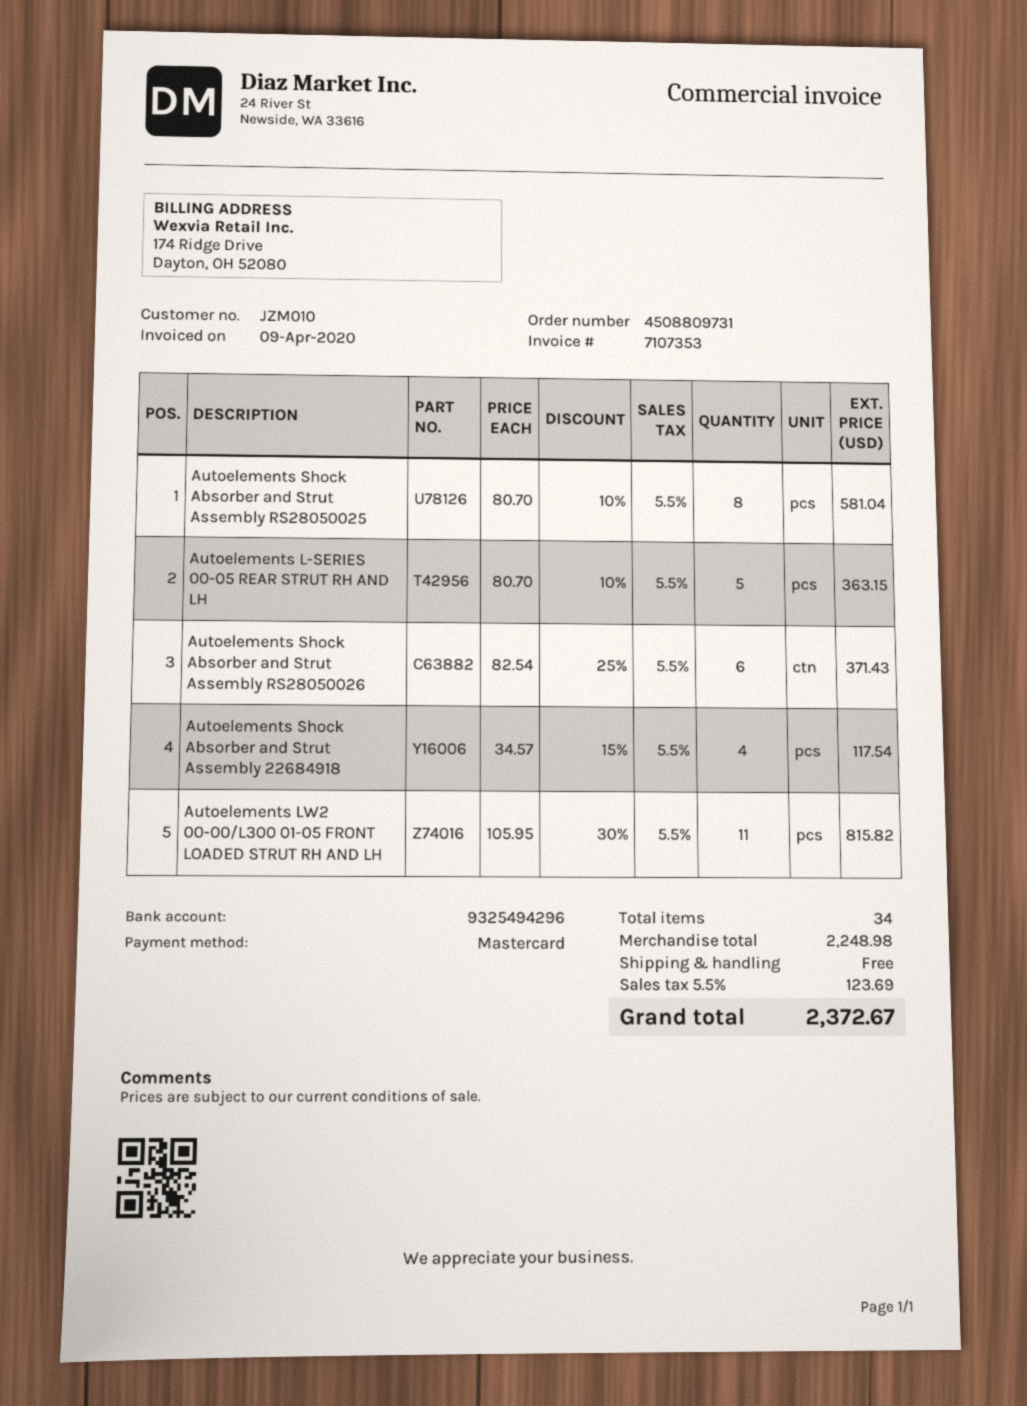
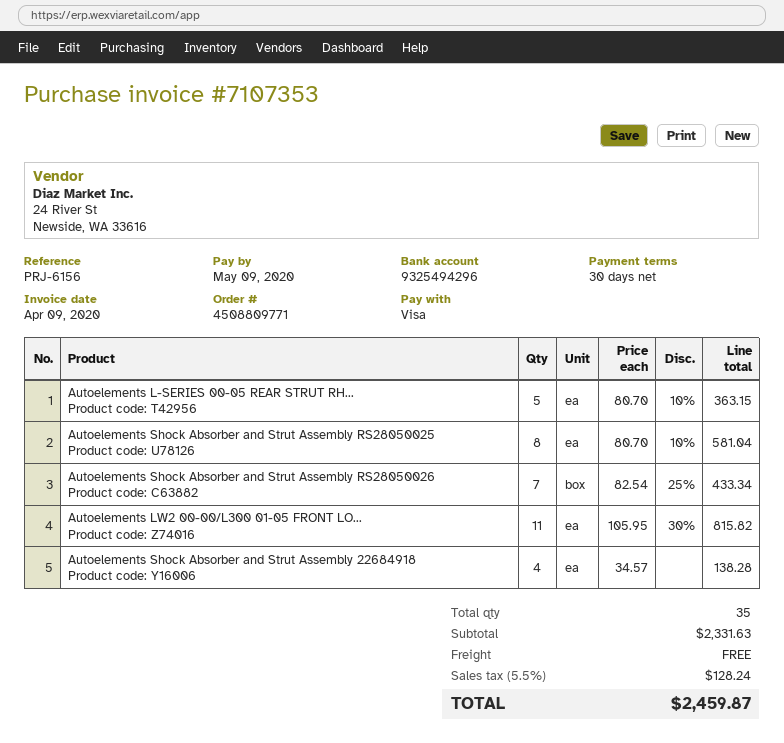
order number: 4508809731 -> 4508809771
payment method: Mastercard -> Visa
Autoelements Shock Absorber and Strut Assembly RS28050026: 6 x 82.54 - 25% = 371.43 -> 7 x 82.54 - 25% = 433.34
Autoelements Shock Absorber and Strut Assembly 22684918: 4 x 34.57 - 15% = 117.54 -> 4 x 34.57 = 138.28
total quantity: 34 -> 35
subtotal: 2248.98 -> 2331.63
tax: 5.5% = 123.69 -> 5.5% = 128.24
total: 2372.67 -> 2459.87

